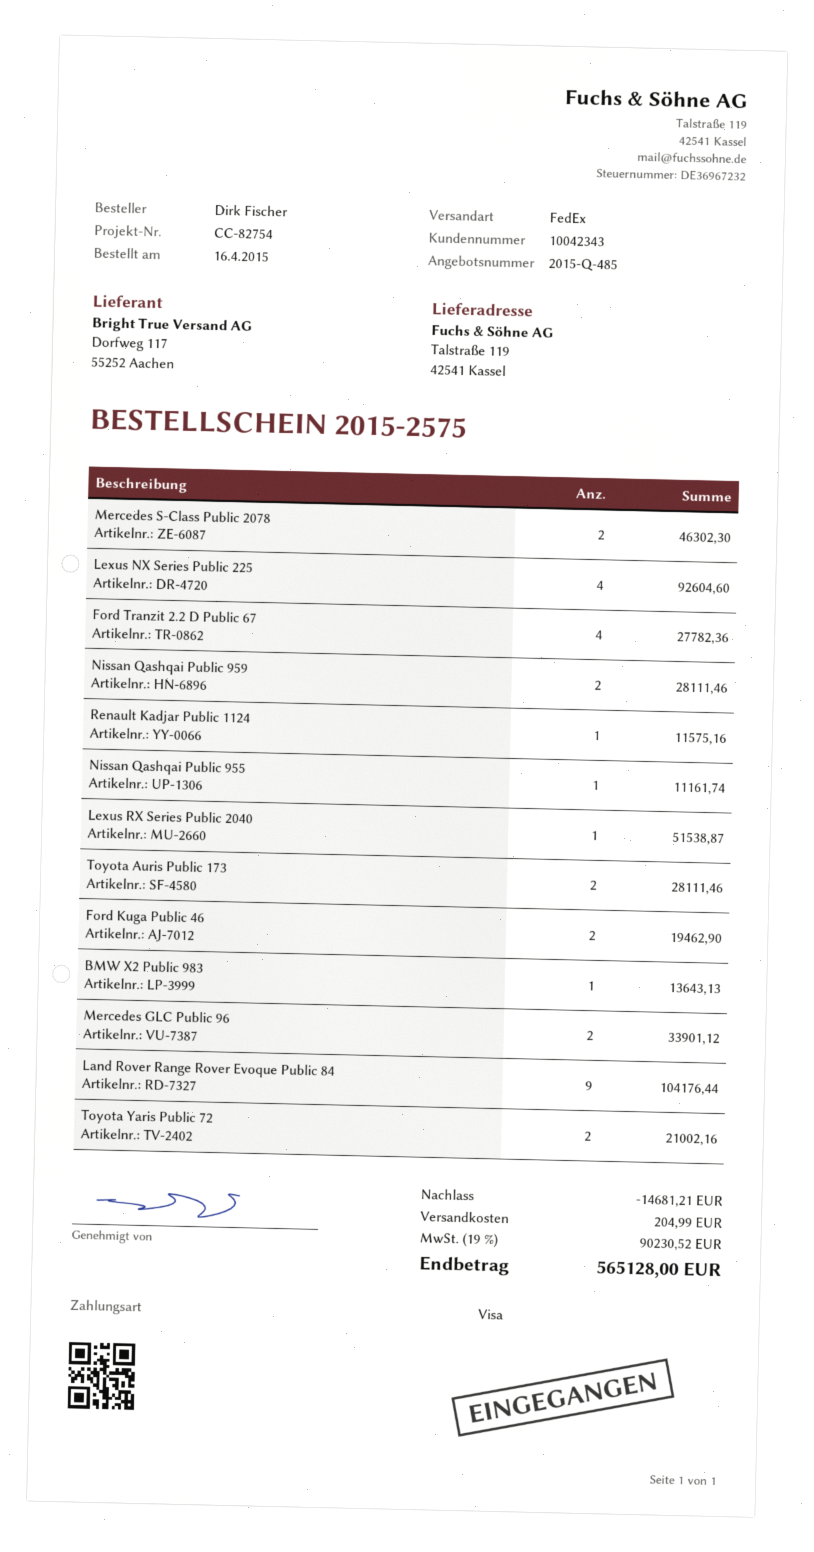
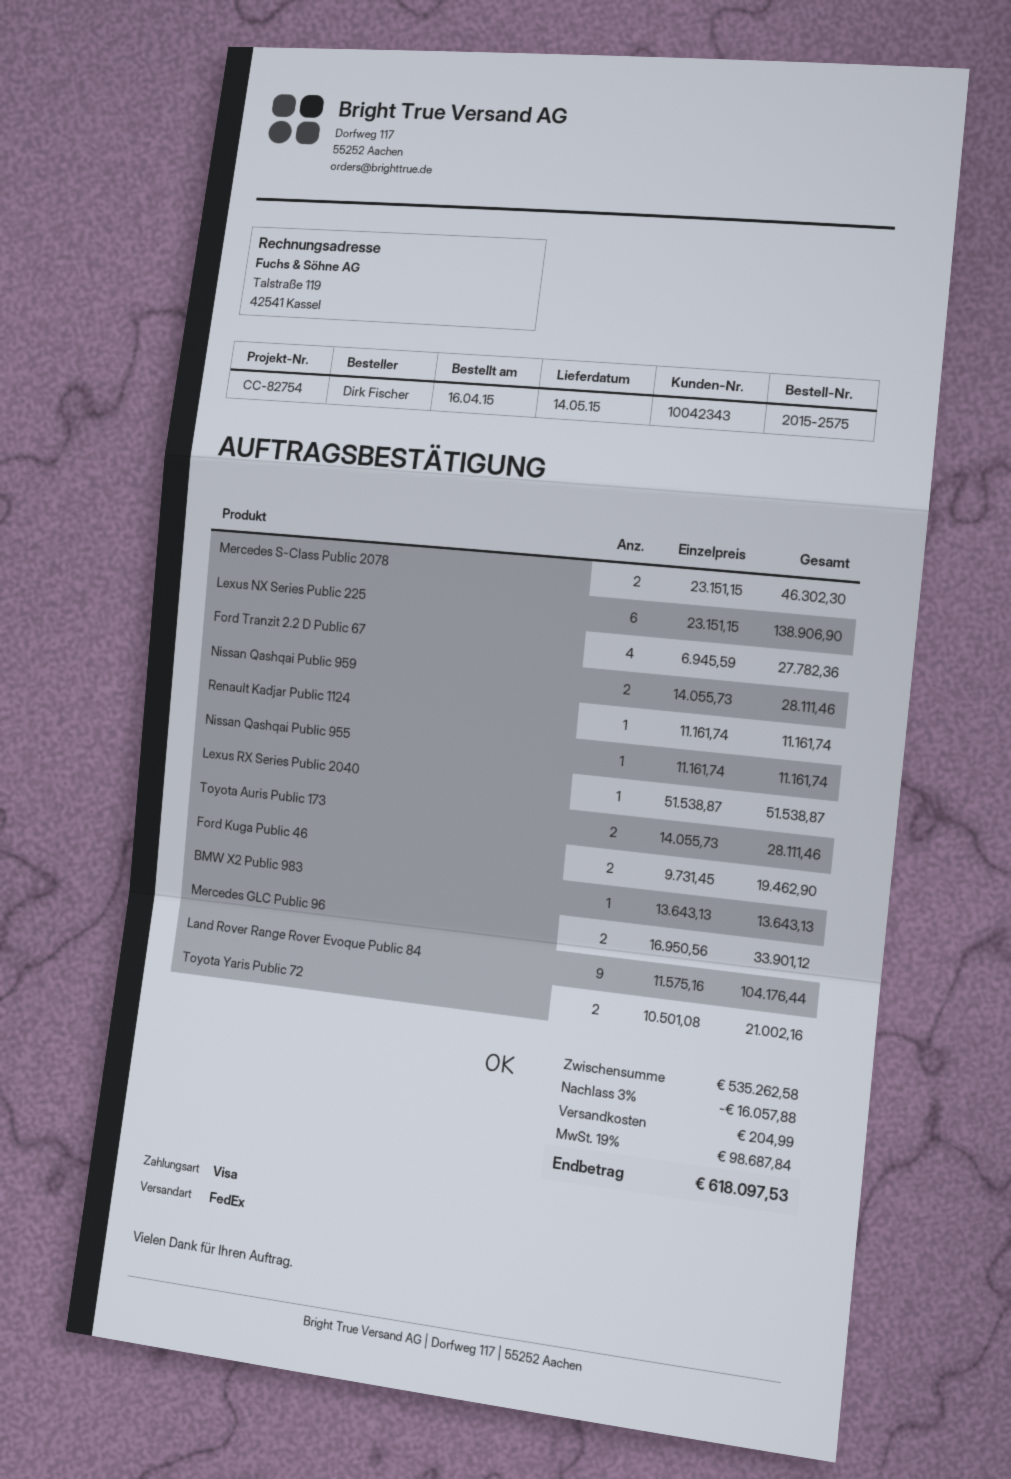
Lexus NX Series Public 225: 4 for 92604.60 -> 6 for 138906.90
Renault Kadjar Public 1124: 1 for 11575.16 -> 1 for 11161.74
discount: 14681.21 -> 16057.88
tax: 19% = 90230.52 -> 19% = 98687.84
total: 565128.00 -> 618097.53

